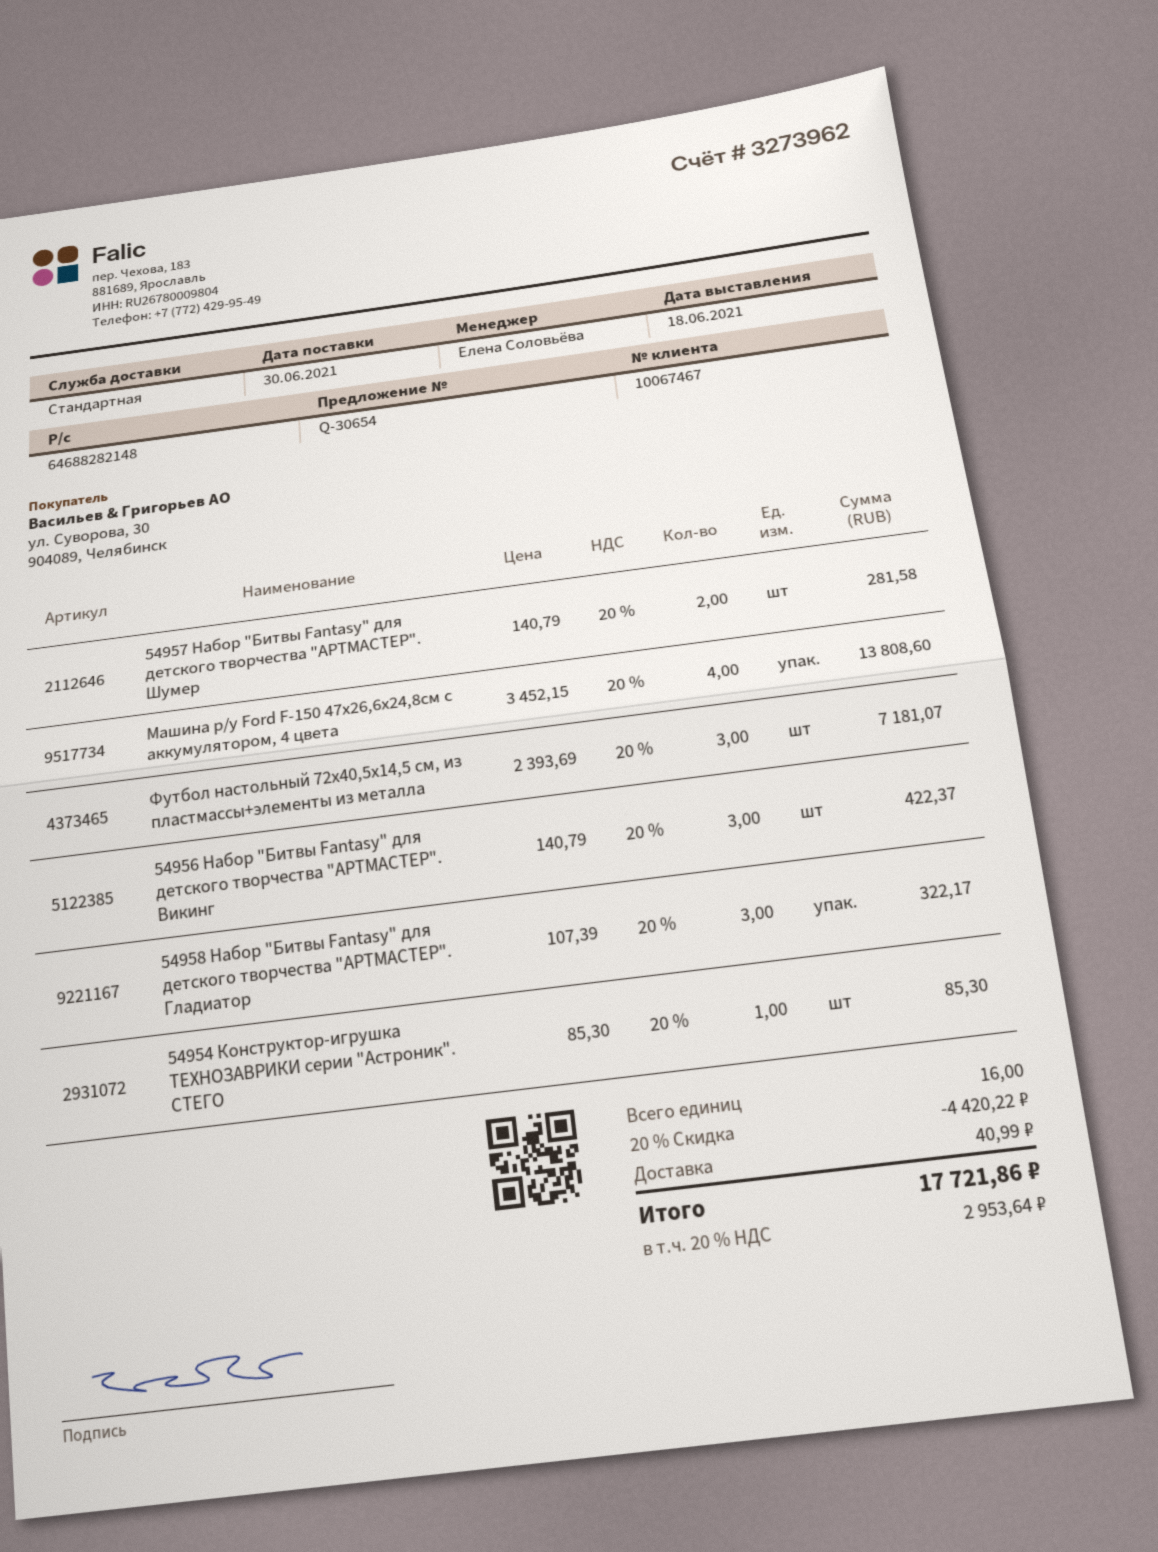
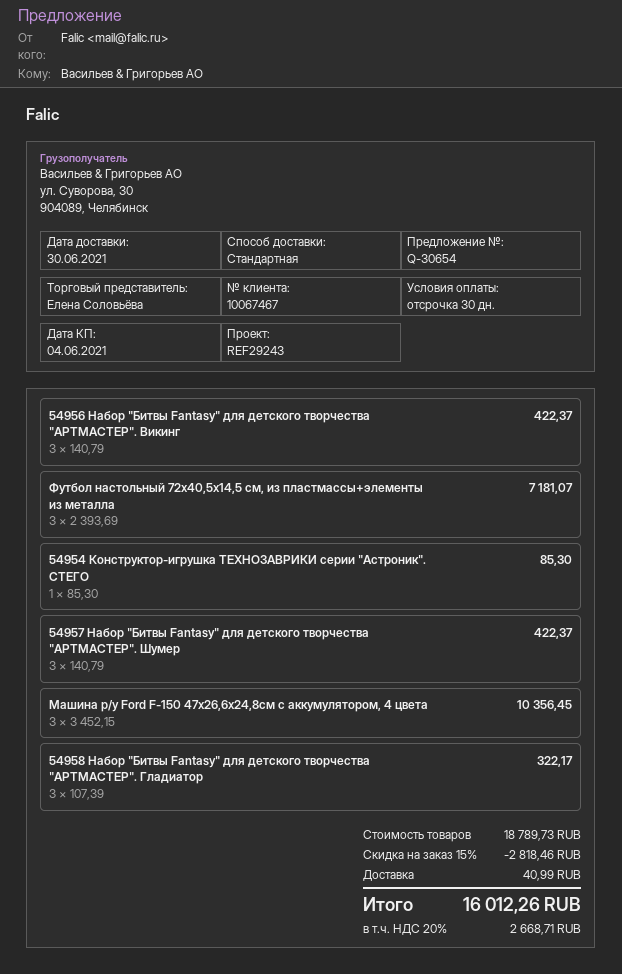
54957 Набор "Битвы Fantasy" для детского творчества "АРТМАСТЕР". Шумер: 2 x 140.79 = 281.58 -> 3 x 140.79 = 422.37
Машина р/у Ford F-150 47х26,6х24,8см с аккумулятором, 4 цвета: 4 x 3452.15 = 13808.60 -> 3 x 3452.15 = 10356.45
discount: 20% = 4420.22 -> 15% = 2818.46
tax: 20% = 2953.64 -> 20% = 2668.71
total: 17721.86 -> 16012.26

